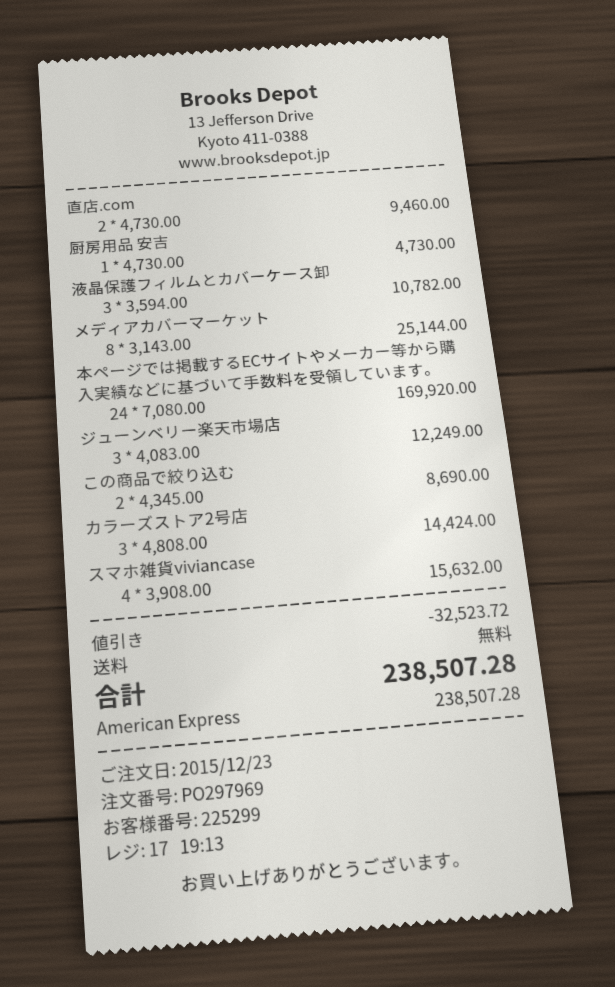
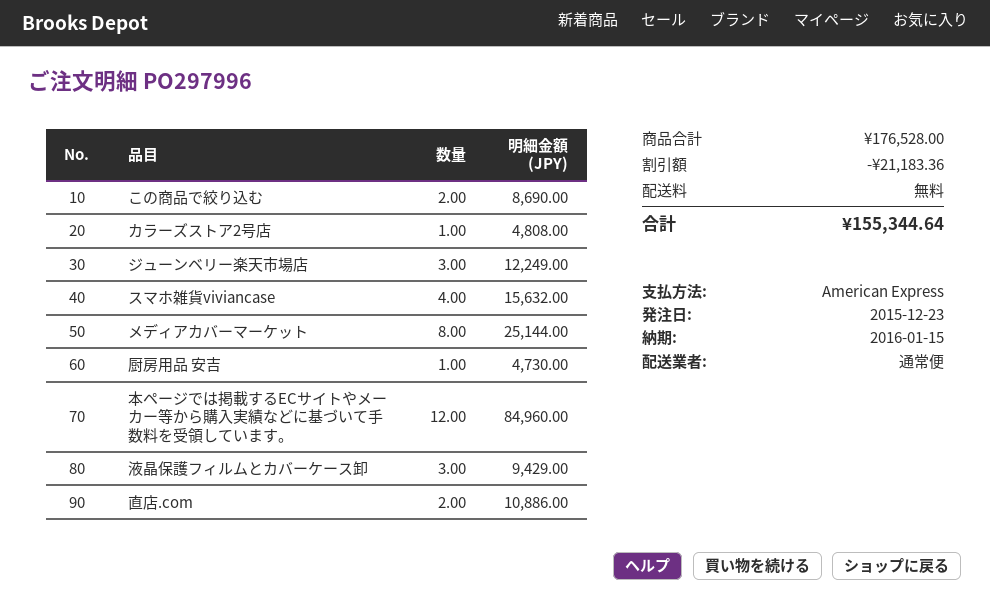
order number: PO297969 -> PO297996
直店.com: 2 for 9460.00 -> 2 for 10886.00
液晶保護フィルムとカバーケース卸: 3 for 10782.00 -> 3 for 9429.00
本ページでは掲載するECサイトやメーカー等から購入実績などに基づいて手数料を受領しています。: 24 for 169920.00 -> 12 for 84960.00
カラーズストア2号店: 3 for 14424.00 -> 1 for 4808.00
discount: 32523.72 -> 21183.36
total: 238507.28 -> 155344.64

